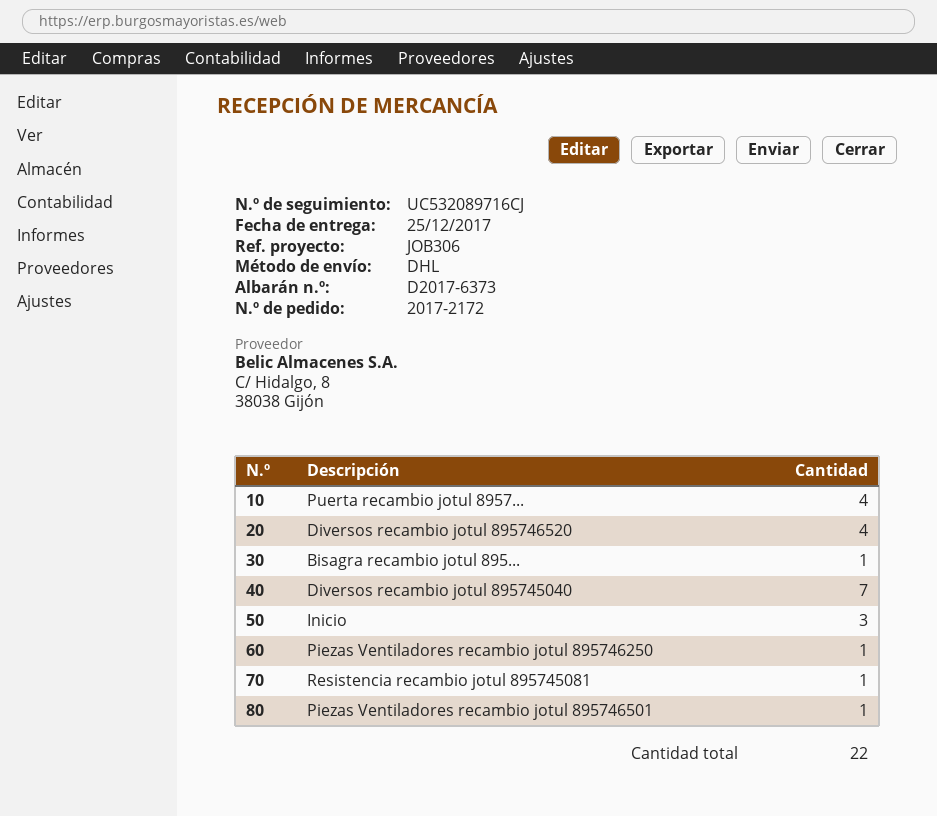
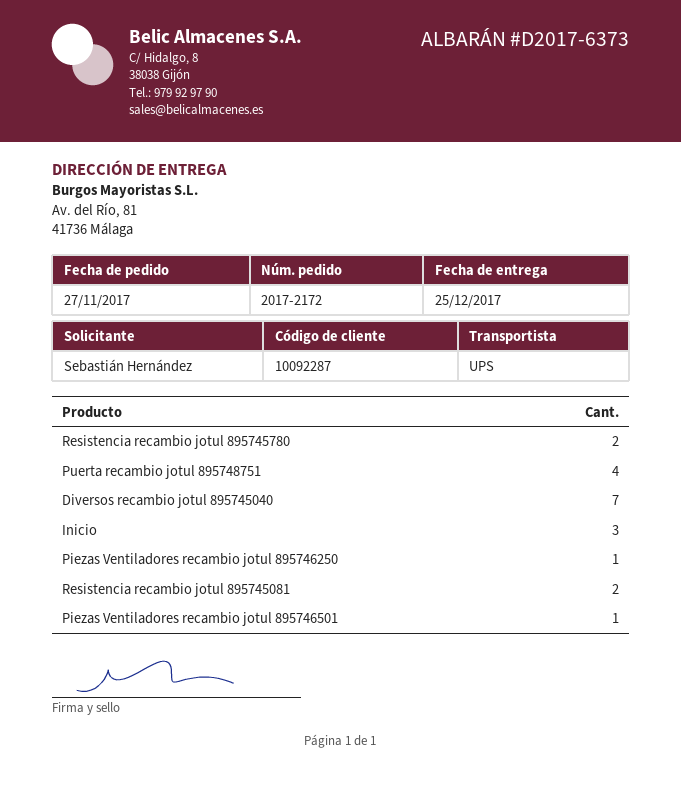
shipping method: DHL -> UPS
Diversos recambio jotul 895746520: 4 -> none
Bisagra recambio jotul 895...: 1 -> none
Resistencia recambio jotul 895745081: 1 -> 2
Resistencia recambio jotul 895745780: none -> 2

